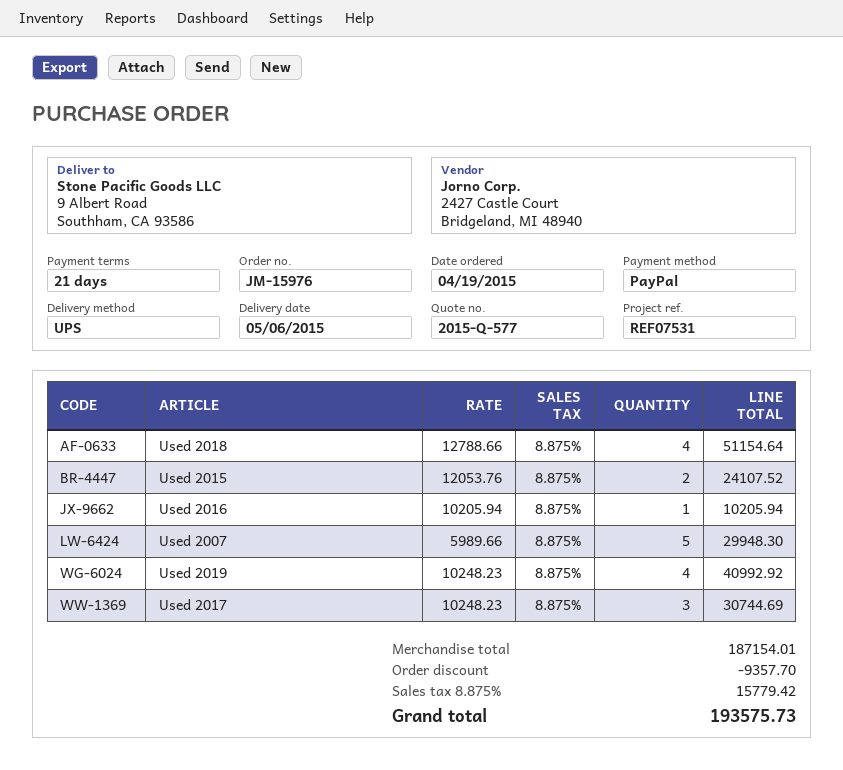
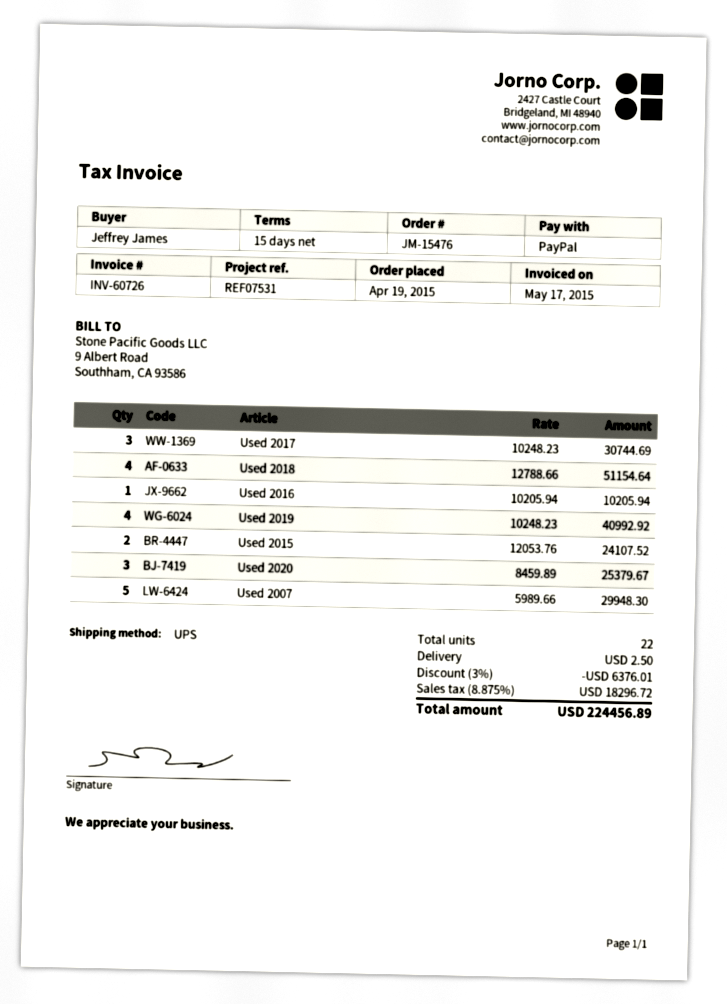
order number: JM-15976 -> JM-15476
payment terms: 21 days -> 15 days
Used 2020: none -> 3 x 8459.89 = 25379.67
discount: 9357.70 -> 6376.01
shipping: none -> 2.50
tax: 8.875% = 15779.42 -> 8.875% = 18296.72
total: 193575.73 -> 224456.89

